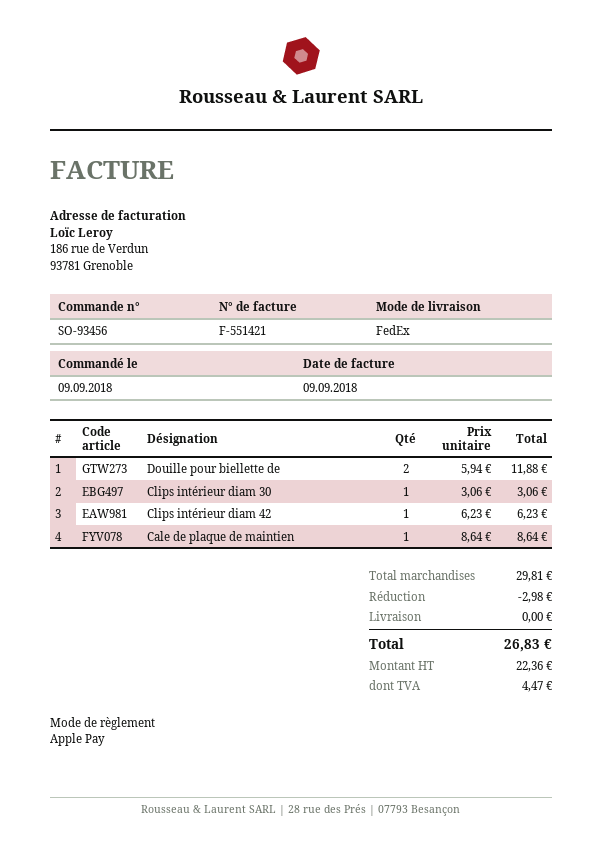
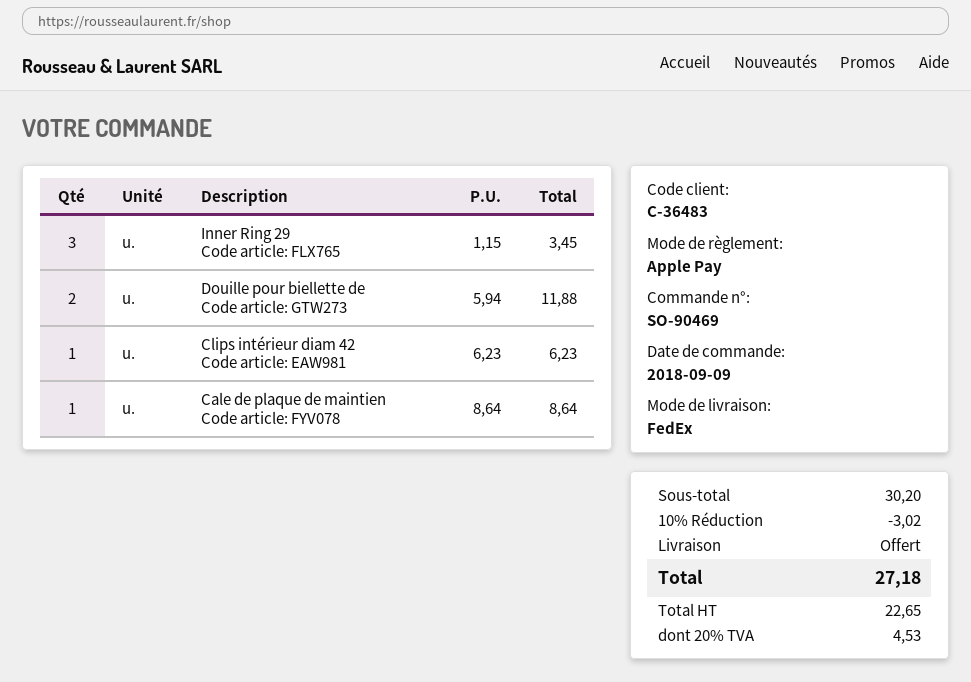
order number: SO-93456 -> SO-90469
Clips intérieur diam 30: 1 x 3.06 = 3.06 -> none
Inner Ring 29: none -> 3 x 1.15 = 3.45
subtotal: 29.81 -> 30.20
discount: 2.98 -> 3.02
net: 22.36 -> 22.65
tax: 4.47 -> 4.53
total: 26.83 -> 27.18

